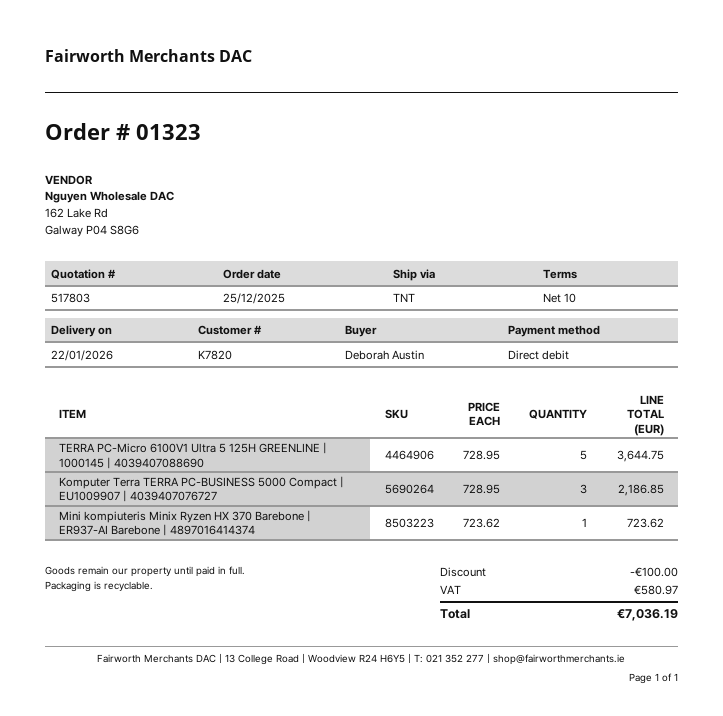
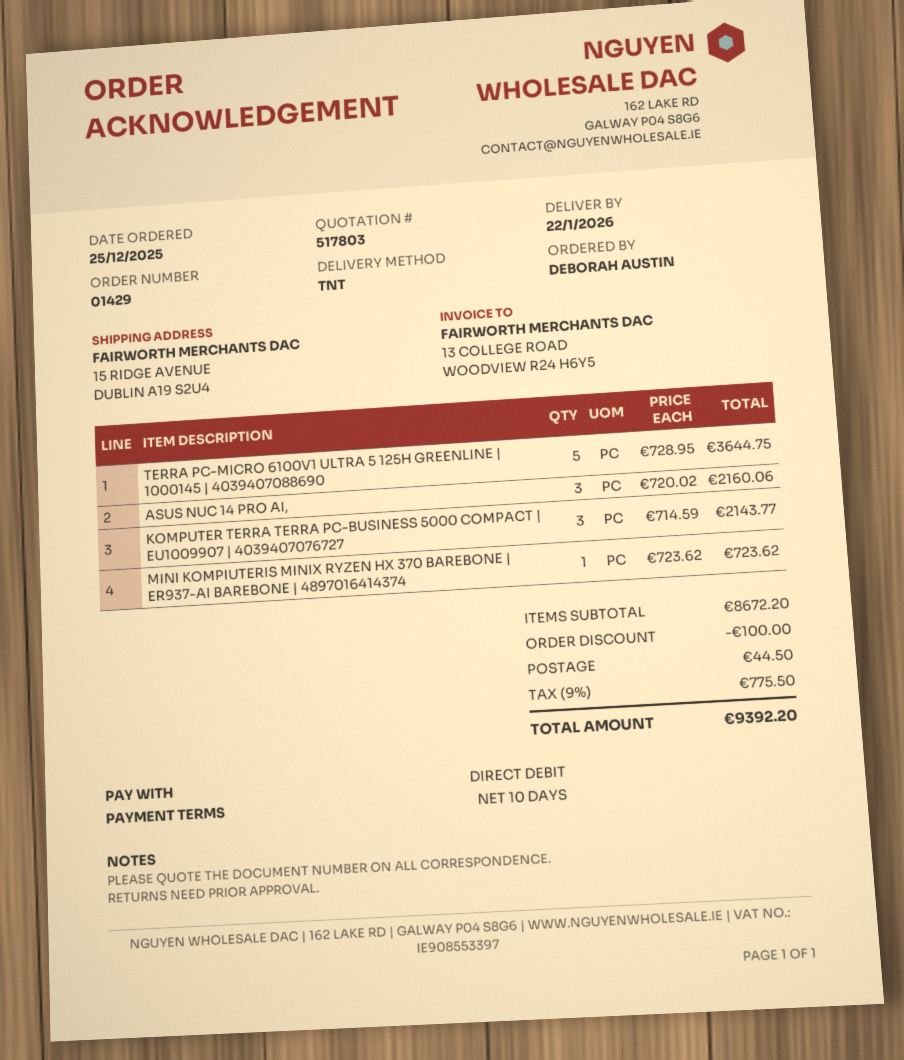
order number: 01323 -> 01429
Komputer Terra TERRA PC-BUSINESS 5000 Compact | EU1009907 | 4039407076727: 3 x 728.95 = 2186.85 -> 3 x 714.59 = 2143.77
ASUS NUC 14 PRO AI,: none -> 3 x 720.02 = 2160.06
shipping: none -> 44.50
tax: 580.97 -> 775.50
total: 7036.19 -> 9392.20

